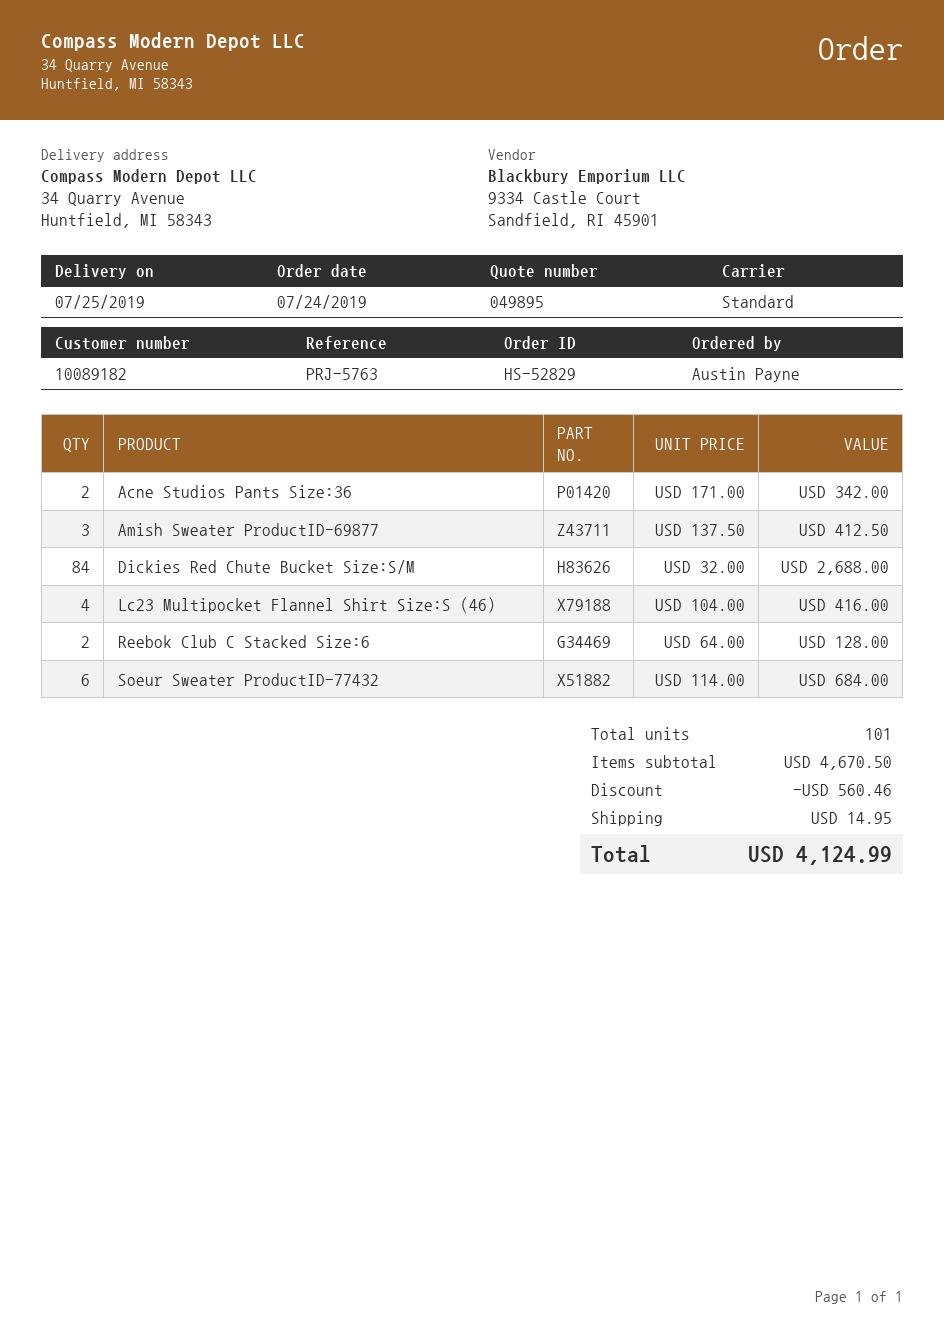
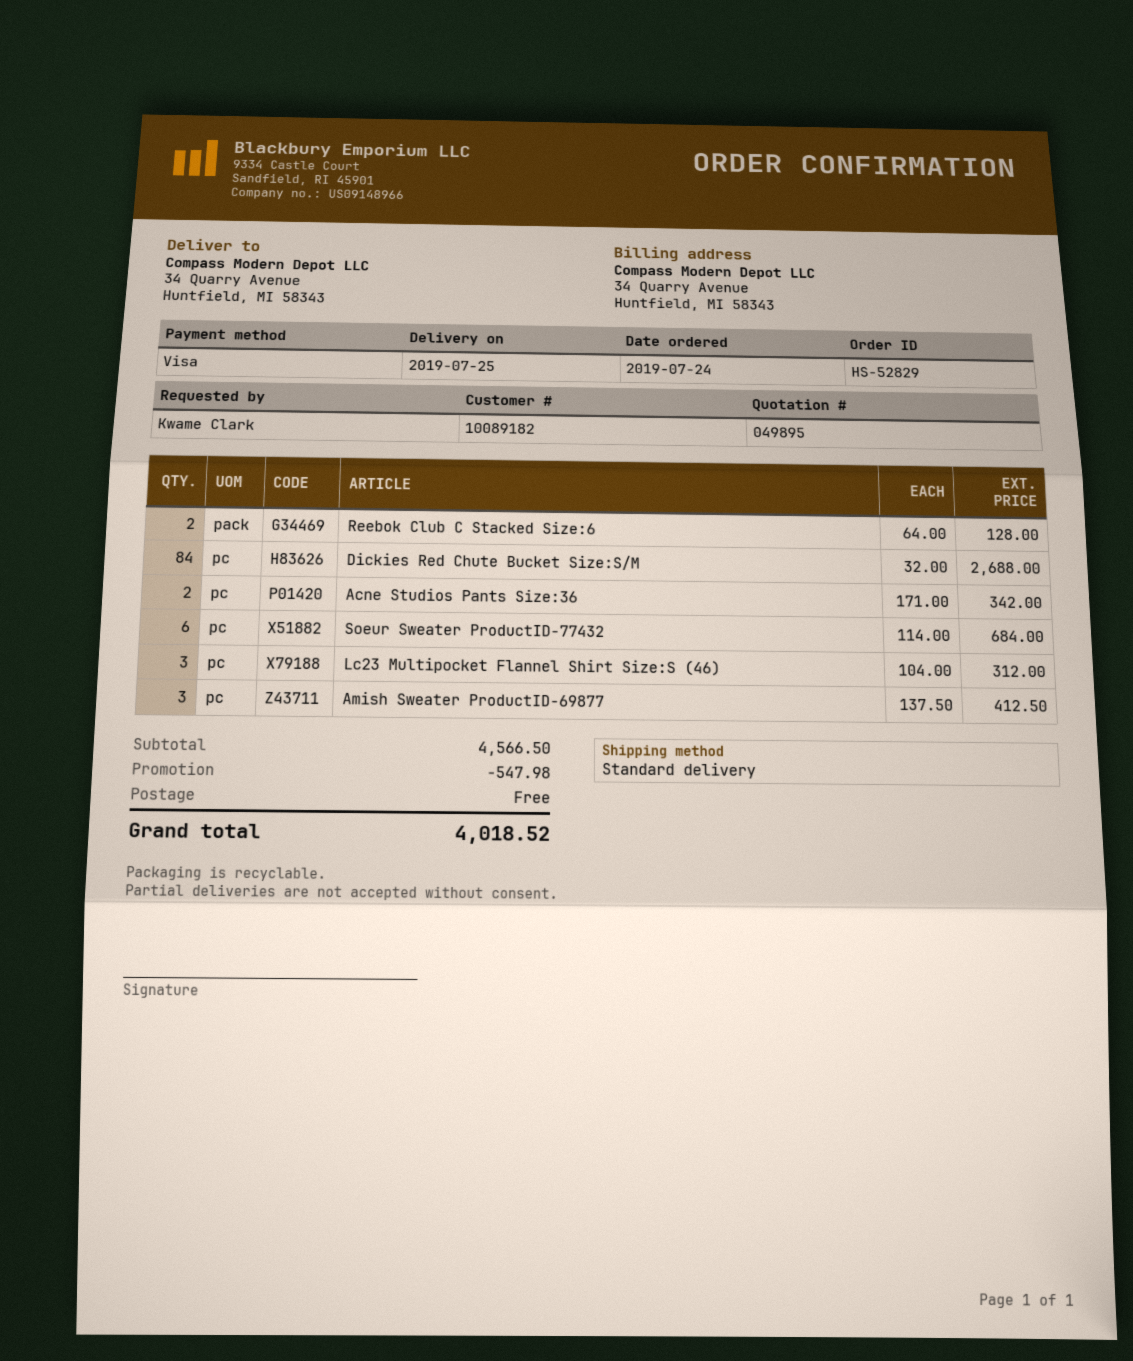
ordered by: Austin Payne -> Kwame Clark
Lc23 Multipocket Flannel Shirt Size:S (46): 4 x 104.00 = 416.00 -> 3 x 104.00 = 312.00
subtotal: 4670.50 -> 4566.50
discount: 560.46 -> 547.98
shipping: 14.95 -> 0.00
total: 4124.99 -> 4018.52

